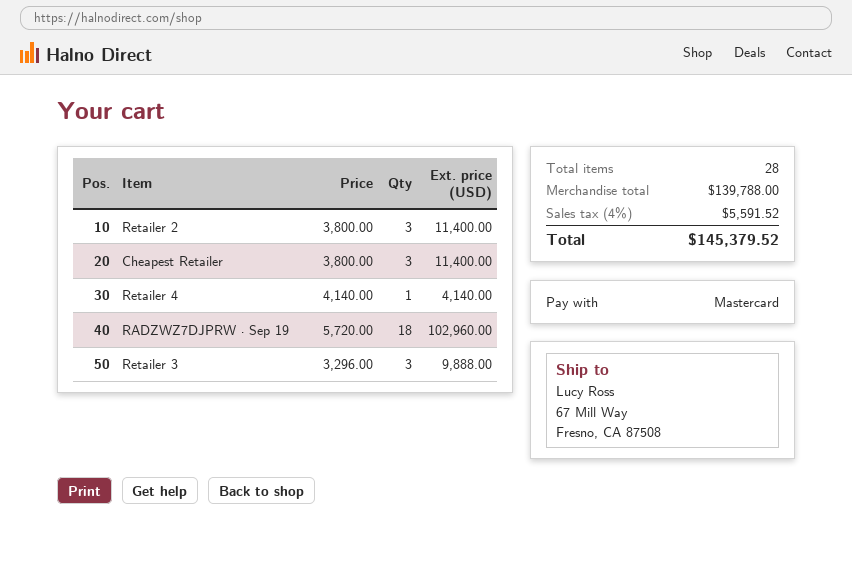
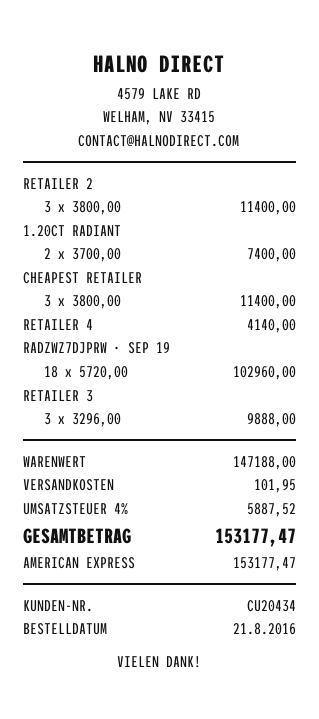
payment method: Mastercard -> American Express
1.20CT RADIANT: none -> 2 x 3700.00 = 7400.00
subtotal: 139788.00 -> 147188.00
shipping: none -> 101.95
tax: 4% = 5591.52 -> 4% = 5887.52
total: 145379.52 -> 153177.47

